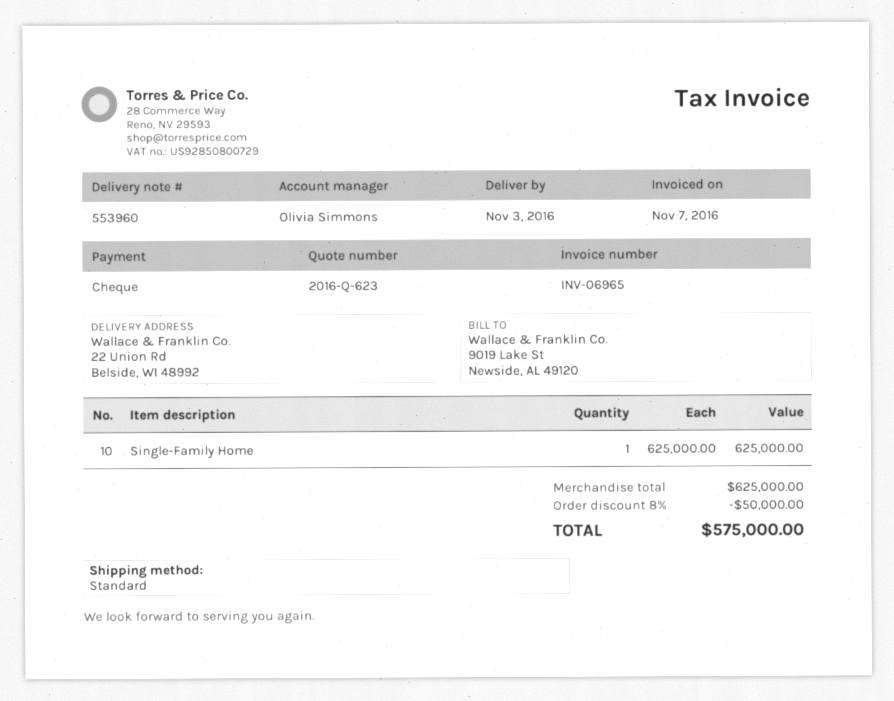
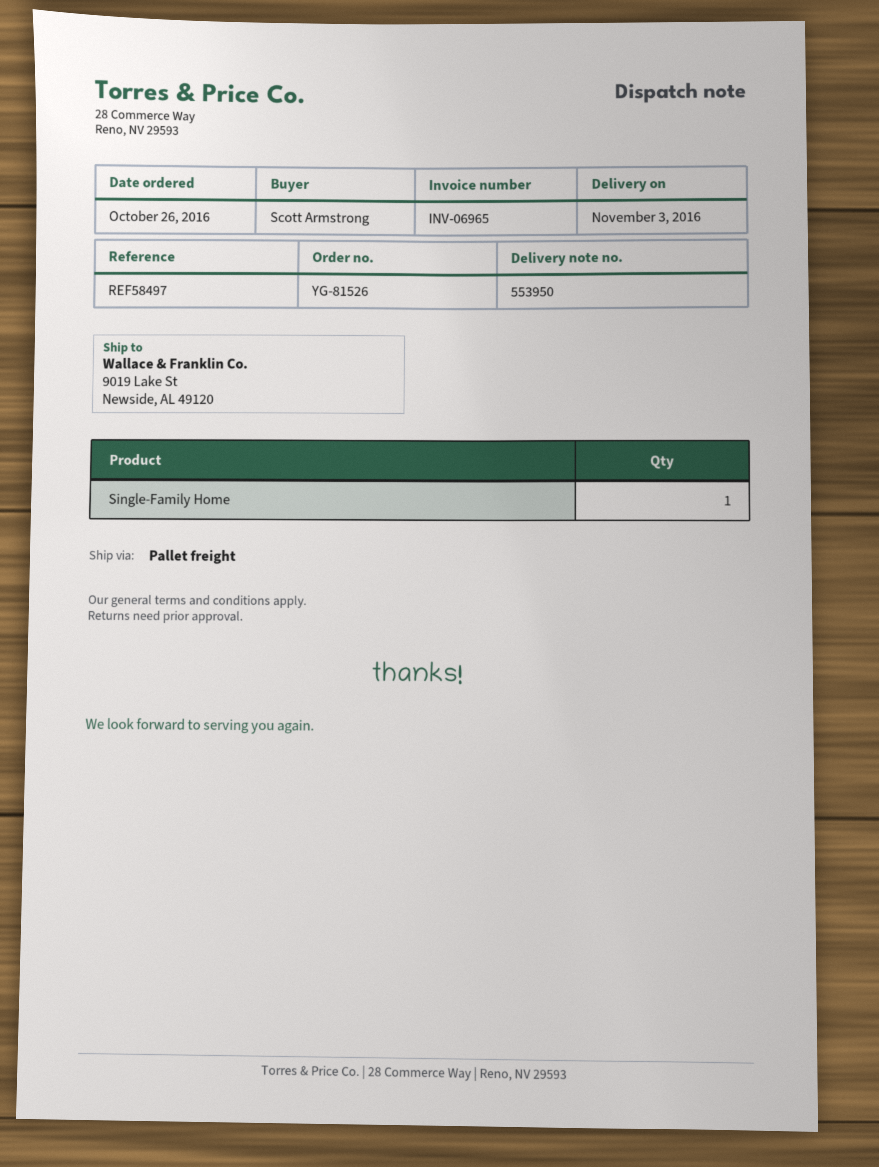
delivery note number: 553960 -> 553950
shipping method: standard -> pallet freight
ship to: 22 Union Rd, Belside, WI 48992 -> 9019 Lake St, Newside, AL 49120

